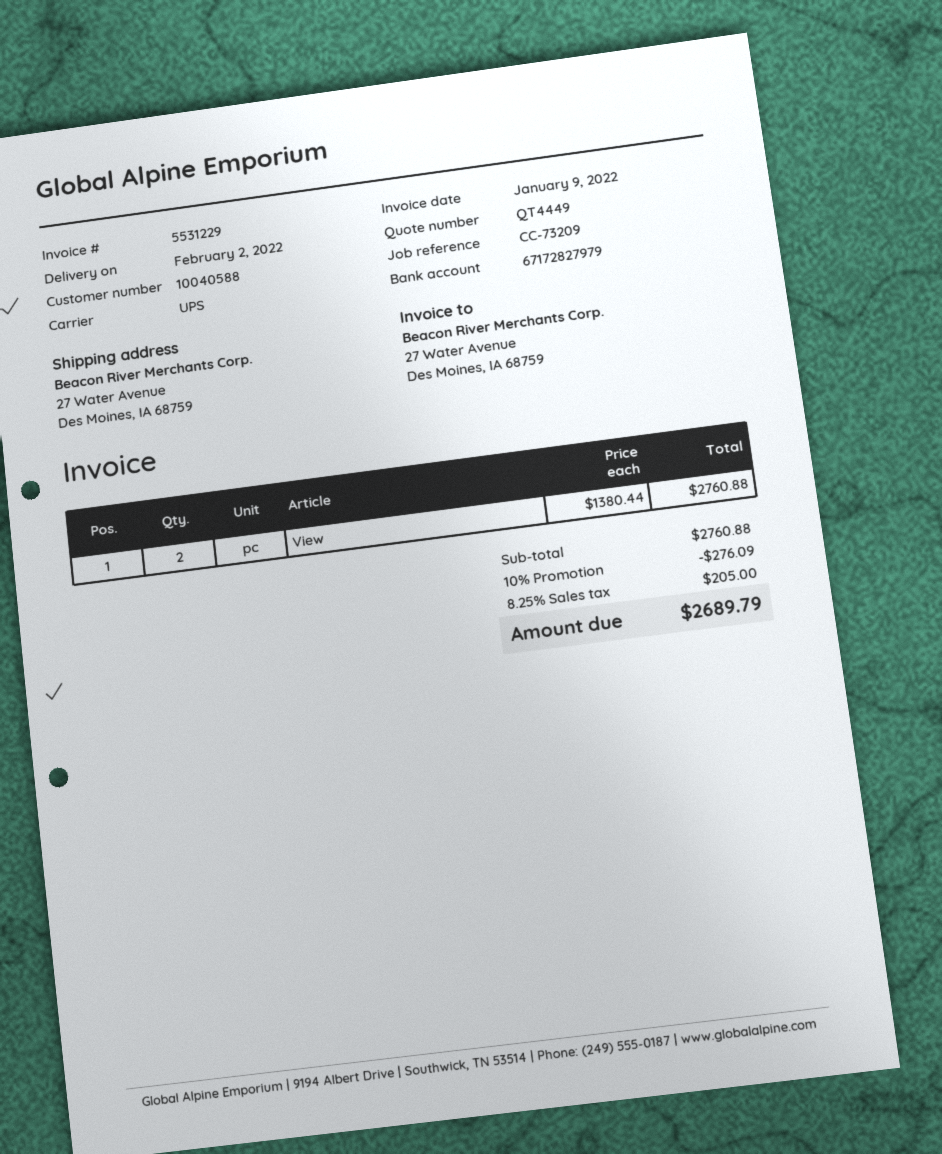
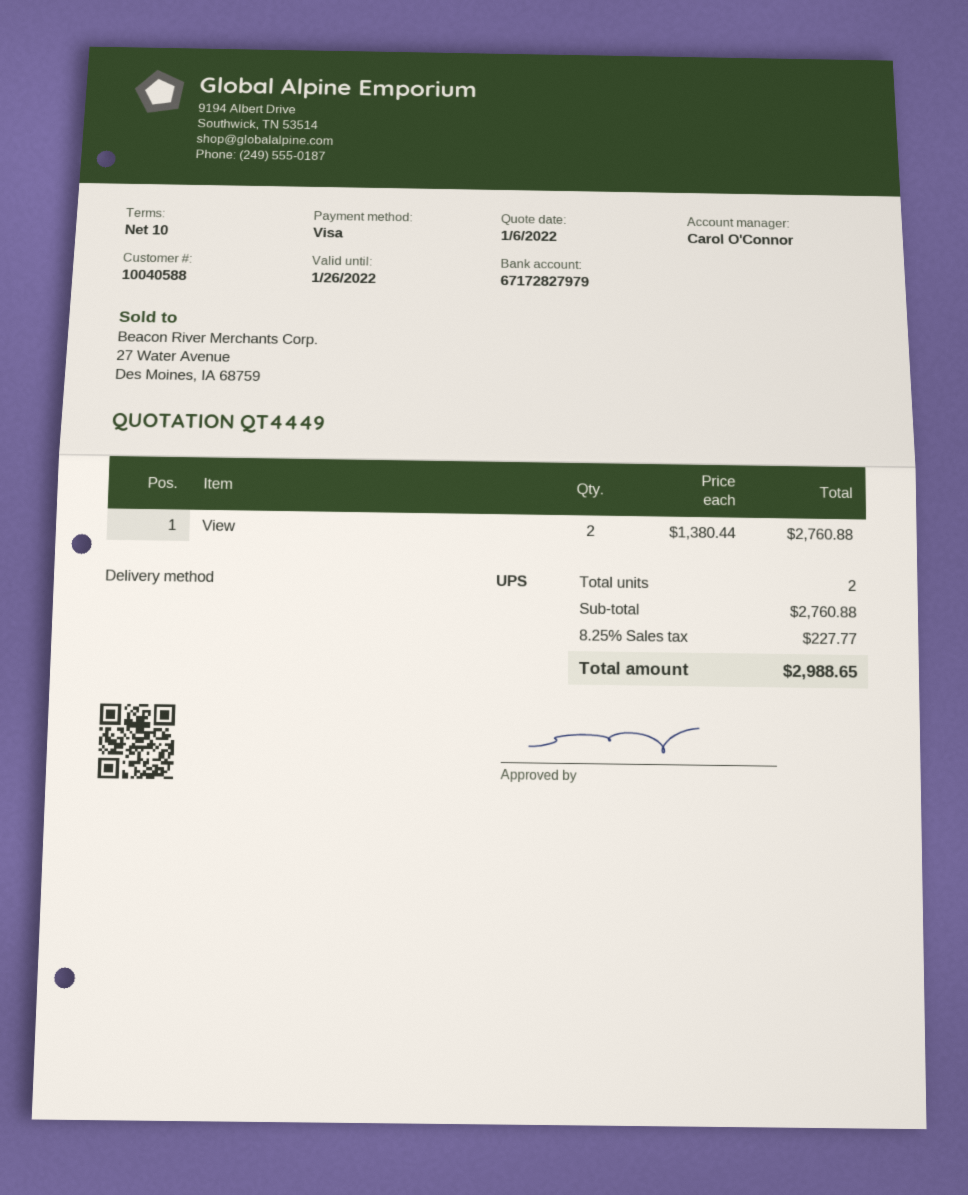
discount: 10% = 276.09 -> none
tax: 8.25% = 205.00 -> 8.25% = 227.77
total: 2689.79 -> 2988.65

